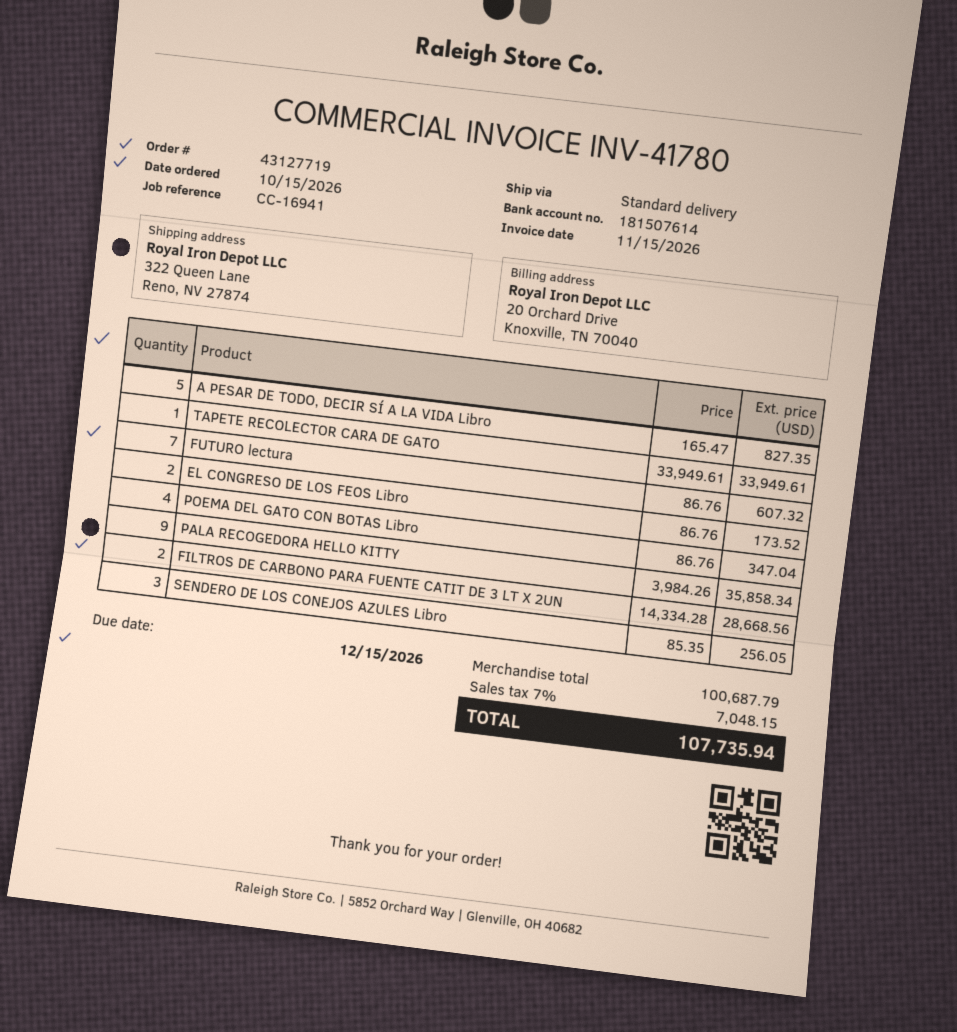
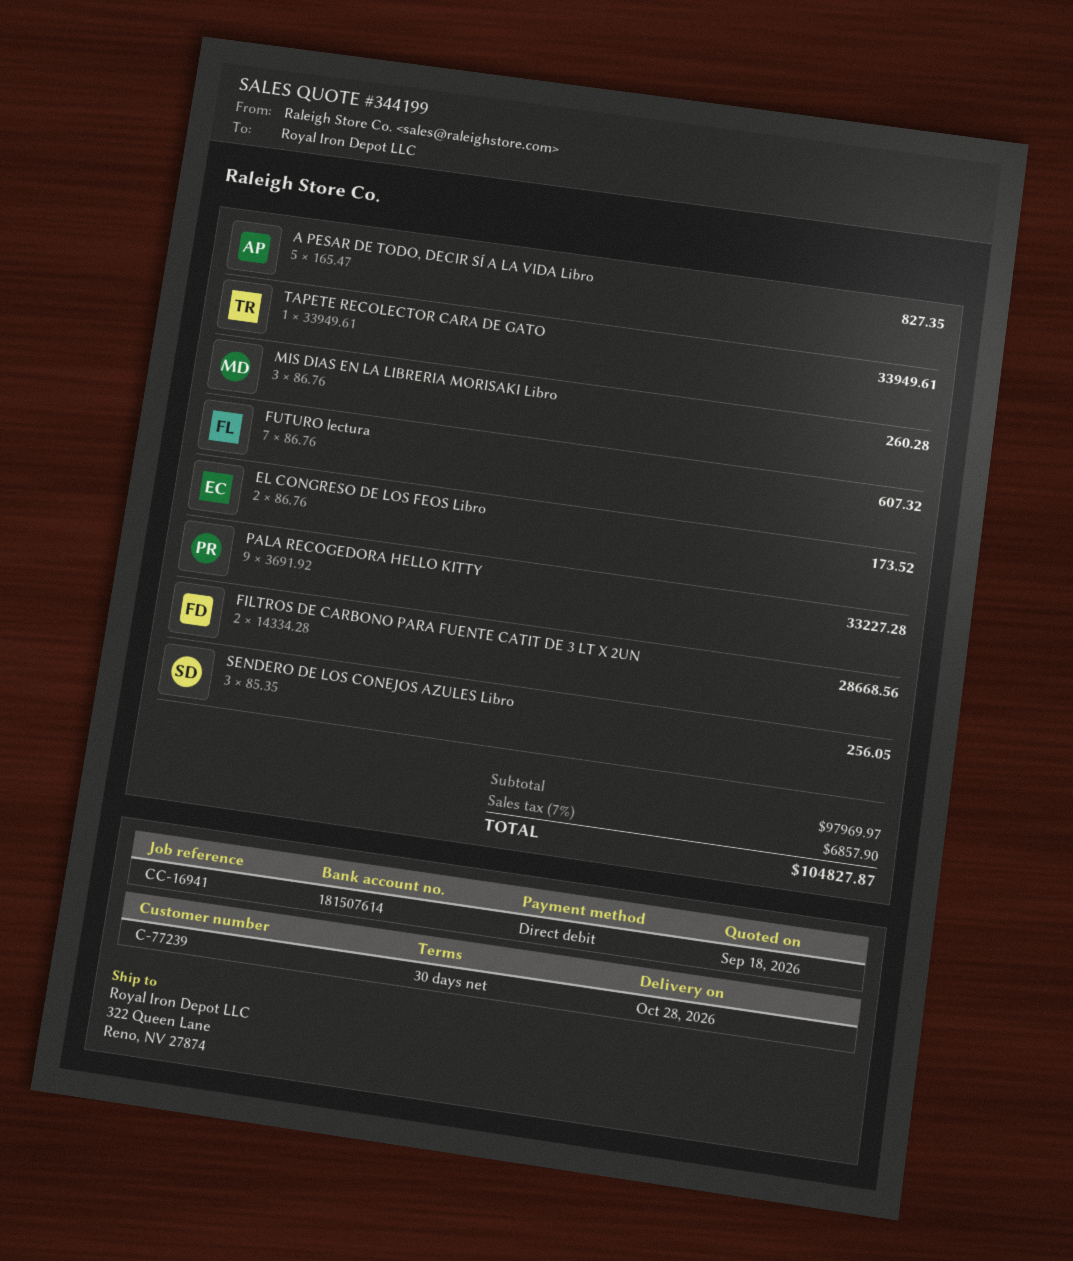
POEMA DEL GATO CON BOTAS Libro: 4 x 86.76 = 347.04 -> none
PALA RECOGEDORA HELLO KITTY: 9 x 3984.26 = 35858.34 -> 9 x 3691.92 = 33227.28
MIS DIAS EN LA LIBRERIA MORISAKI Libro: none -> 3 x 86.76 = 260.28
subtotal: 100687.79 -> 97969.97
tax: 7% = 7048.15 -> 7% = 6857.90
total: 107735.94 -> 104827.87

